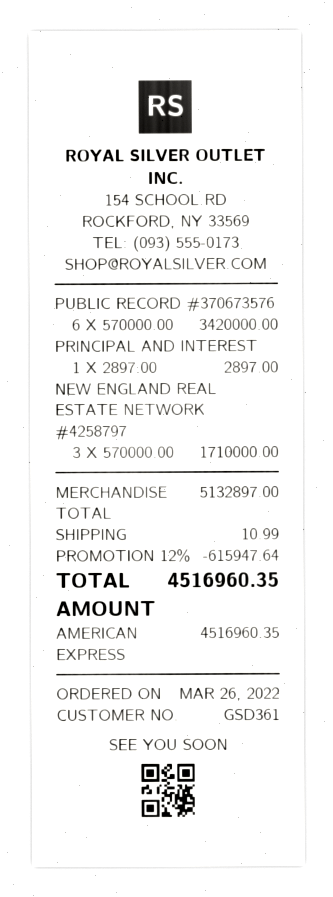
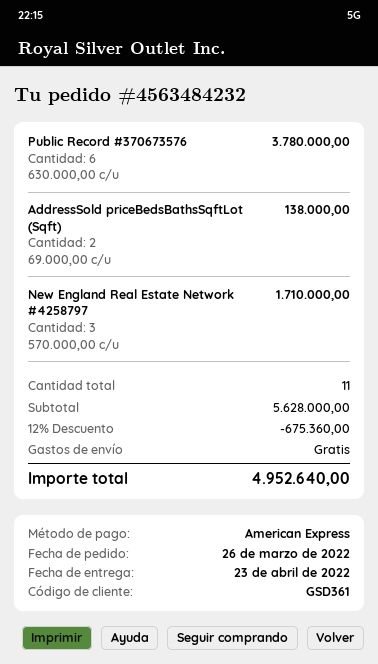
PUBLIC RECORD #370673576: 6 x 570000.00 = 3420000.00 -> 6 x 630000.00 = 3780000.00
PRINCIPAL AND INTEREST: 1 x 2897.00 = 2897.00 -> none
AddressSold priceBedsBathsSqftLot (Sqft): none -> 2 x 69000.00 = 138000.00
subtotal: 5132897.00 -> 5628000.00
discount: 12% = 615947.64 -> 12% = 675360.00
shipping: 10.99 -> 0.00
total: 4516960.35 -> 4952640.00

